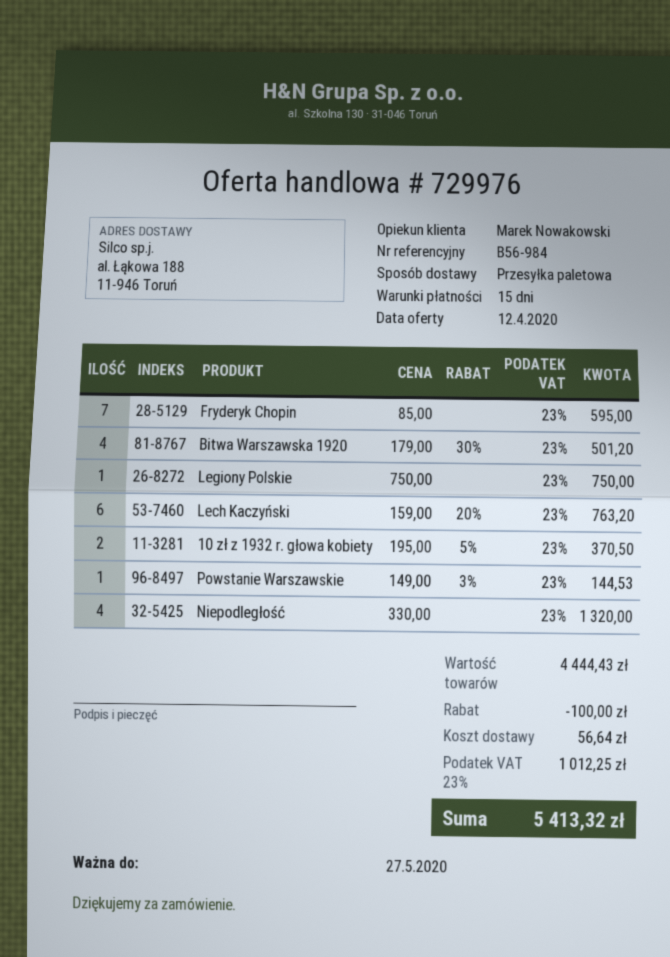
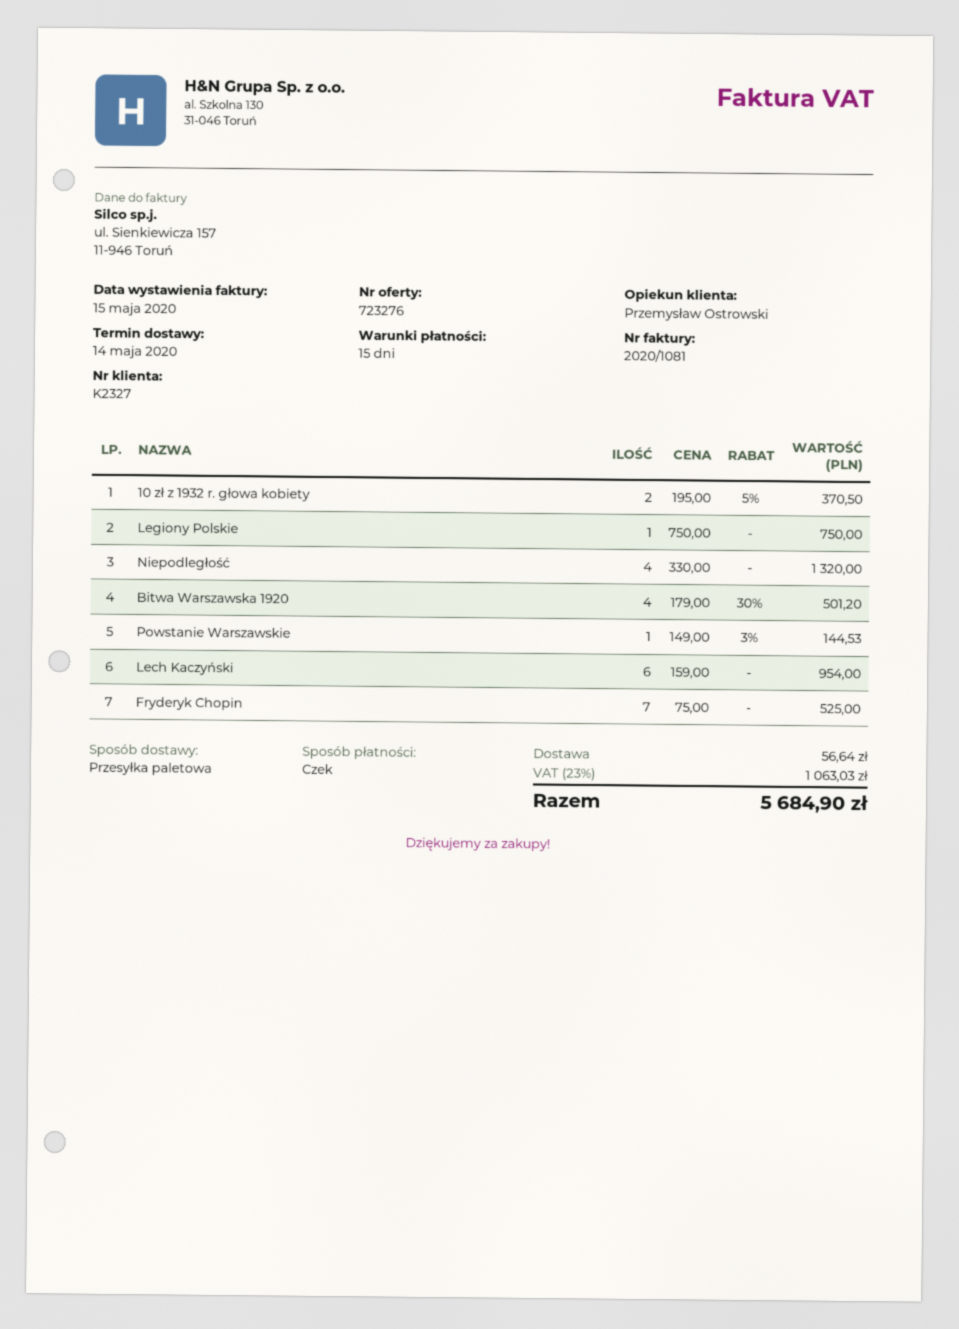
quote number: 729976 -> 723276
sales rep: Marek Nowakowski -> Przemysław Ostrowski
Fryderyk Chopin: 7 x 85.00 = 595.00 -> 7 x 75.00 = 525.00
Lech Kaczyński: 6 x 159.00 - 20% = 763.20 -> 6 x 159.00 = 954.00
discount: 100.00 -> none
tax: 23% = 1012.25 -> 23% = 1063.03
total: 5413.32 -> 5684.90

